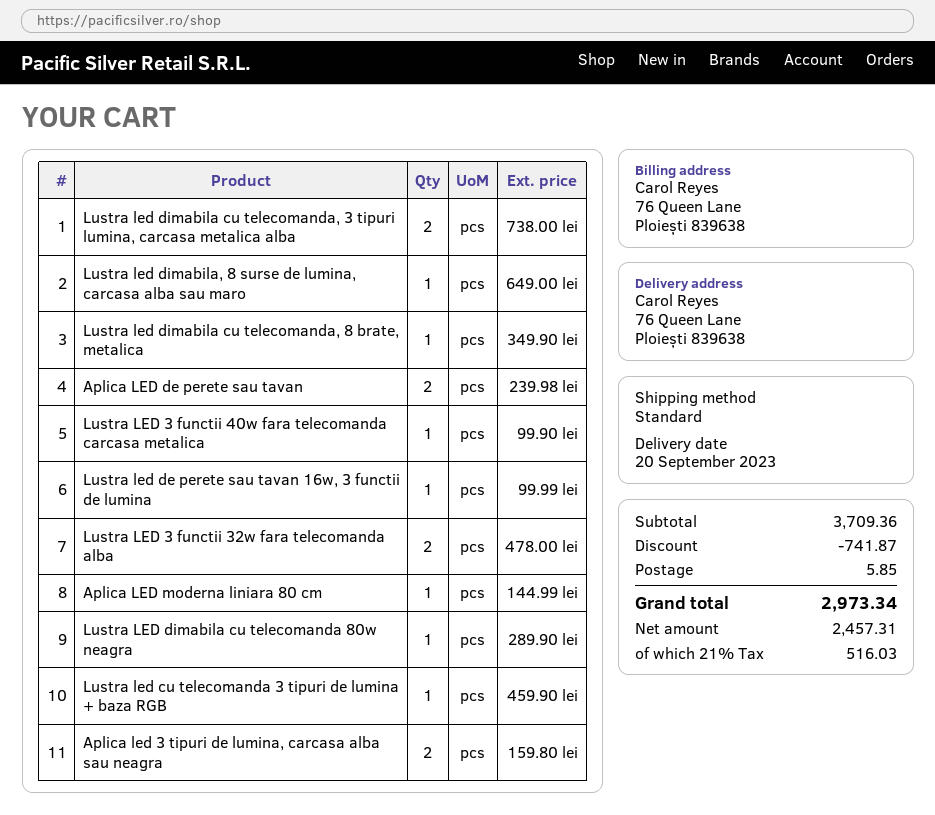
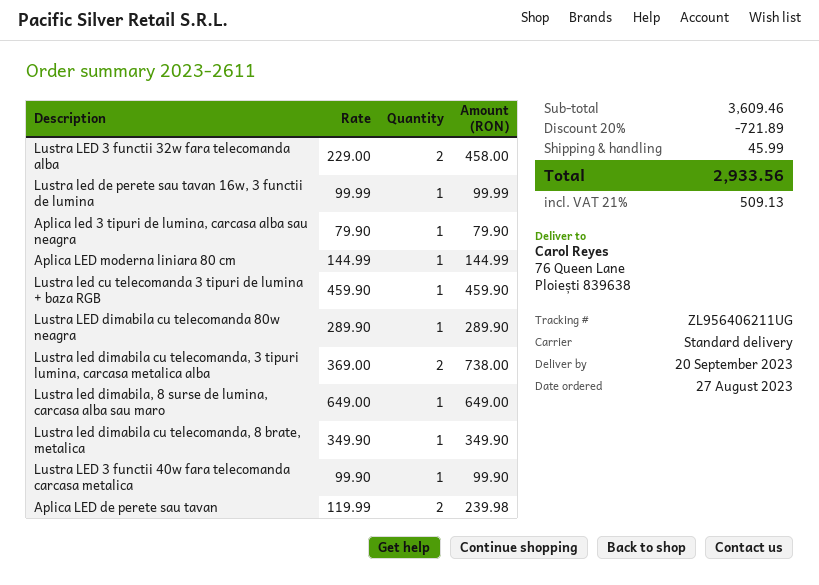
Lustra LED 3 functii 32w fara telecomanda alba: 2 for 478.00 -> 2 for 458.00
Aplica led 3 tipuri de lumina, carcasa alba sau neagra: 2 for 159.80 -> 1 for 79.90
subtotal: 3709.36 -> 3609.46
discount: 741.87 -> 721.89
shipping: 5.85 -> 45.99
tax: 21% = 516.03 -> 21% = 509.13
total: 2973.34 -> 2933.56

